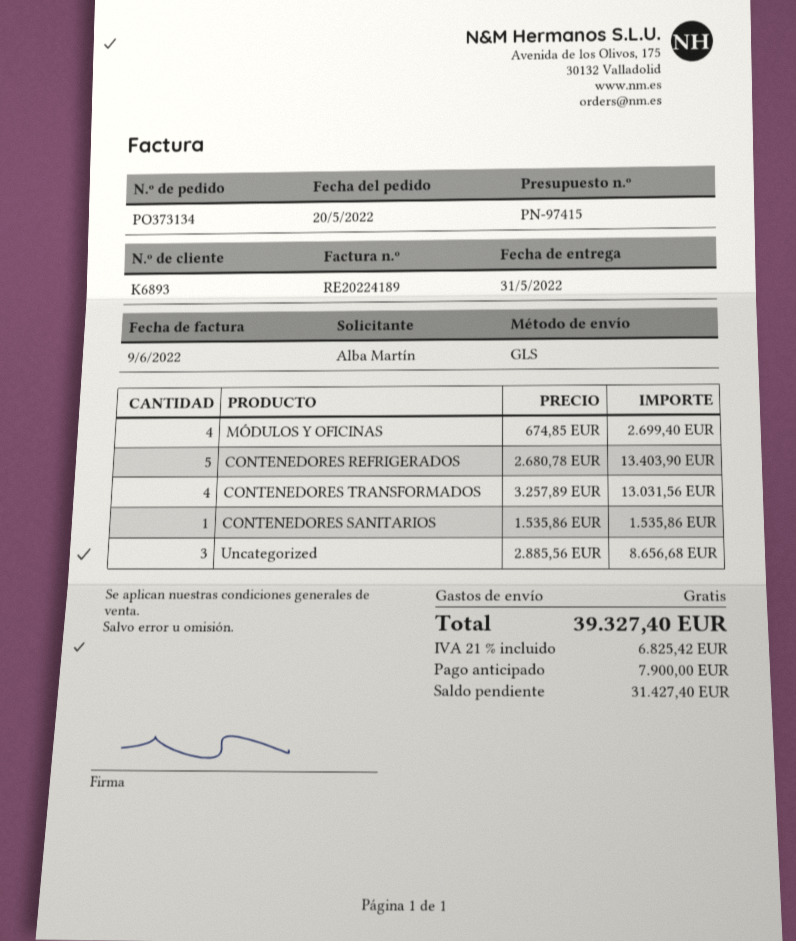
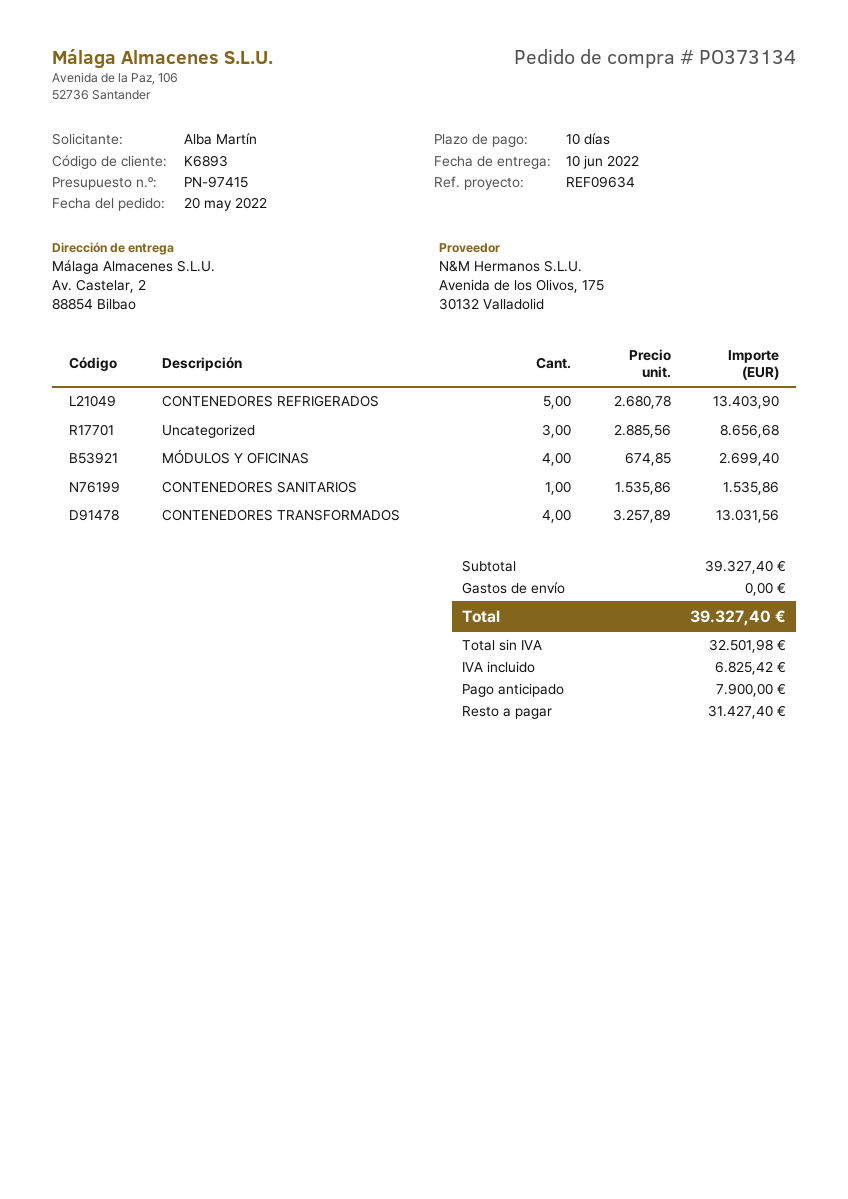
delivery date: 2022-05-31 -> 2022-06-10

